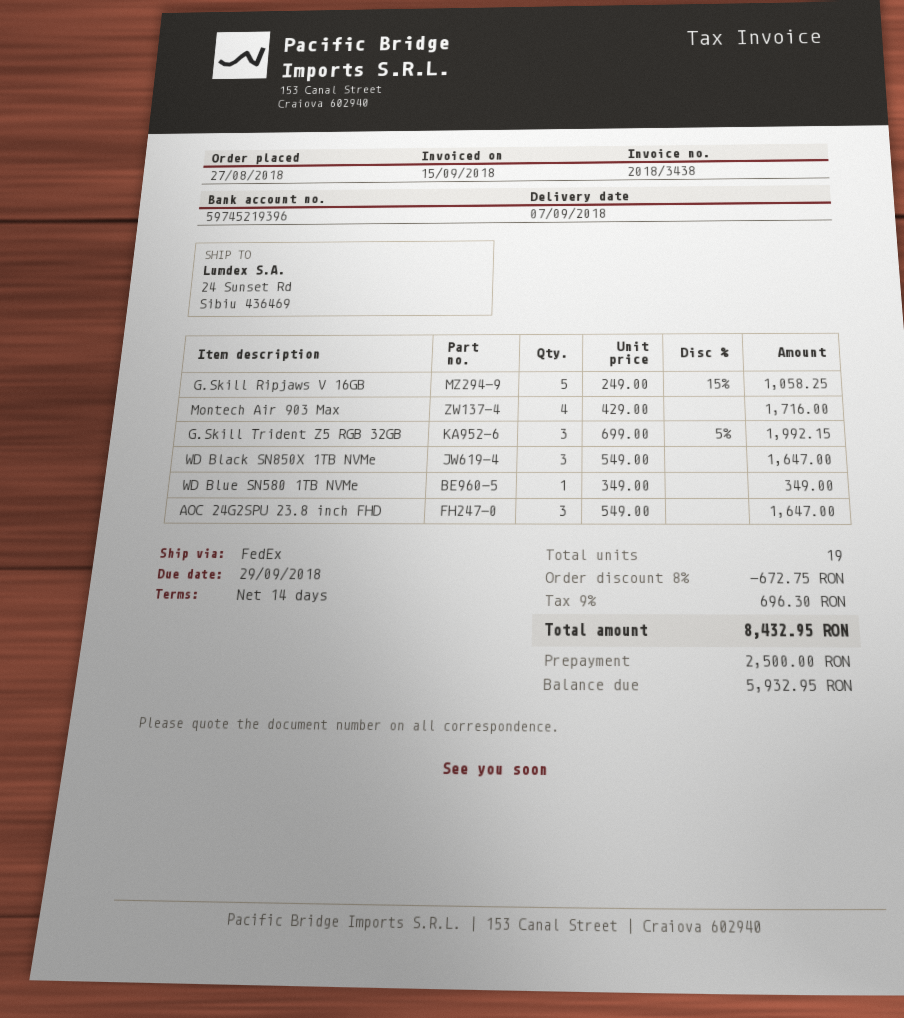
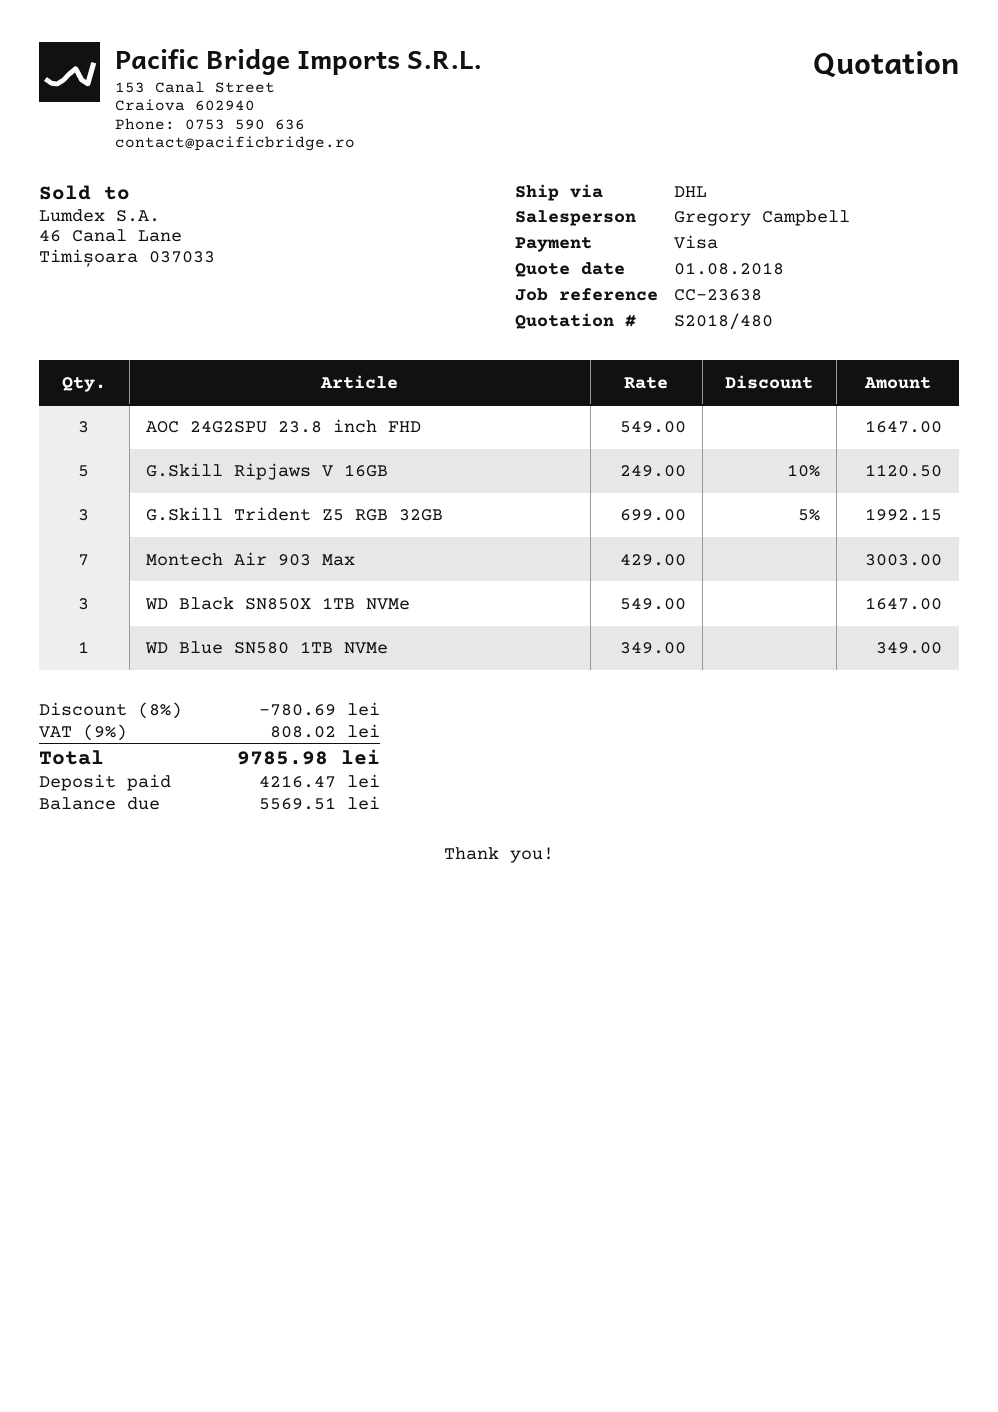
shipping method: FedEx -> DHL
G.Skill Ripjaws V 16GB: 5 x 249.00 - 15% = 1058.25 -> 5 x 249.00 - 10% = 1120.50
Montech Air 903 Max: 4 x 429.00 = 1716.00 -> 7 x 429.00 = 3003.00
discount: 8% = 672.75 -> 8% = 780.69
tax: 9% = 696.30 -> 9% = 808.02
total: 8432.95 -> 9785.98
deposit: 2500.00 -> 4216.47
balance: 5932.95 -> 5569.51

